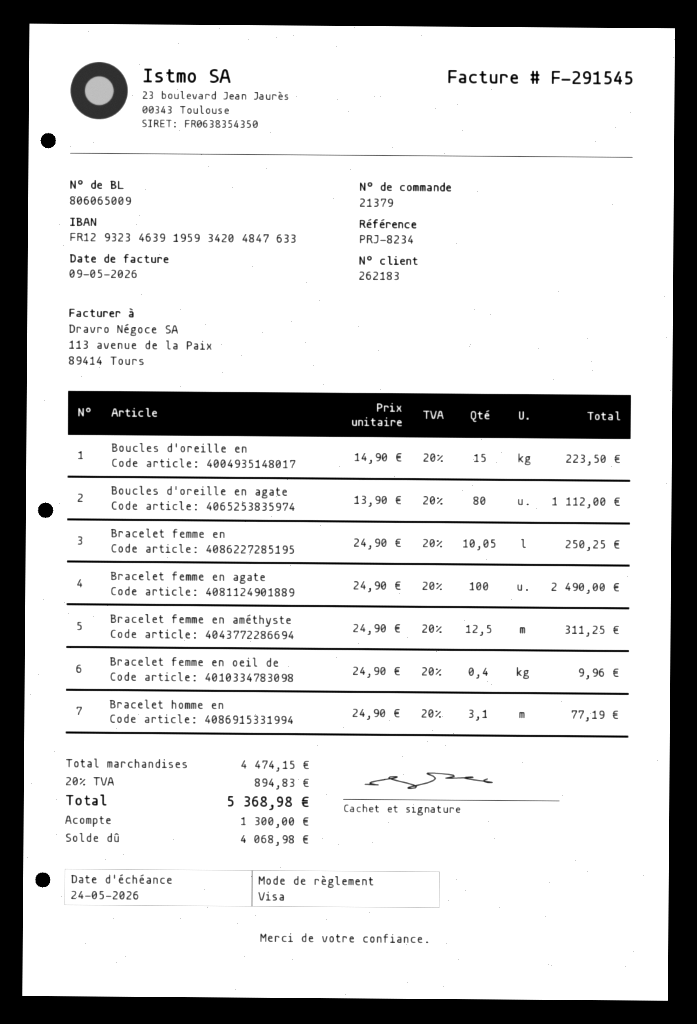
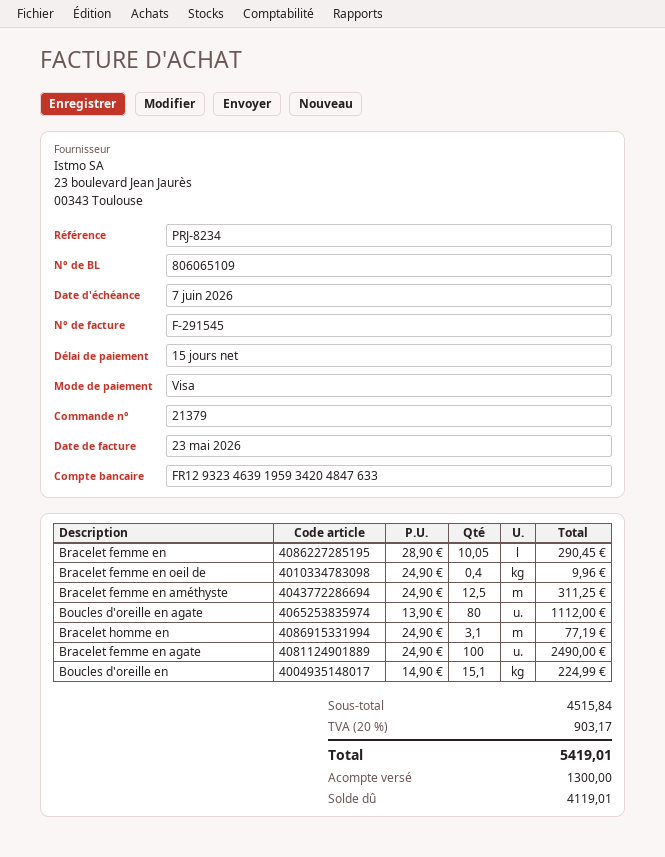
delivery note number: 806065009 -> 806065109
invoice date: 2026-05-09 -> 2026-05-23
due date: 2026-05-24 -> 2026-06-07
Boucles d'oreille en: 15 x 14.90 = 223.50 -> 15.1 x 14.90 = 224.99
Bracelet femme en: 10.05 x 24.90 = 250.25 -> 10.05 x 28.90 = 290.45
subtotal: 4474.15 -> 4515.84
tax: 20% = 894.83 -> 20% = 903.17
total: 5368.98 -> 5419.01
balance: 4068.98 -> 4119.01

